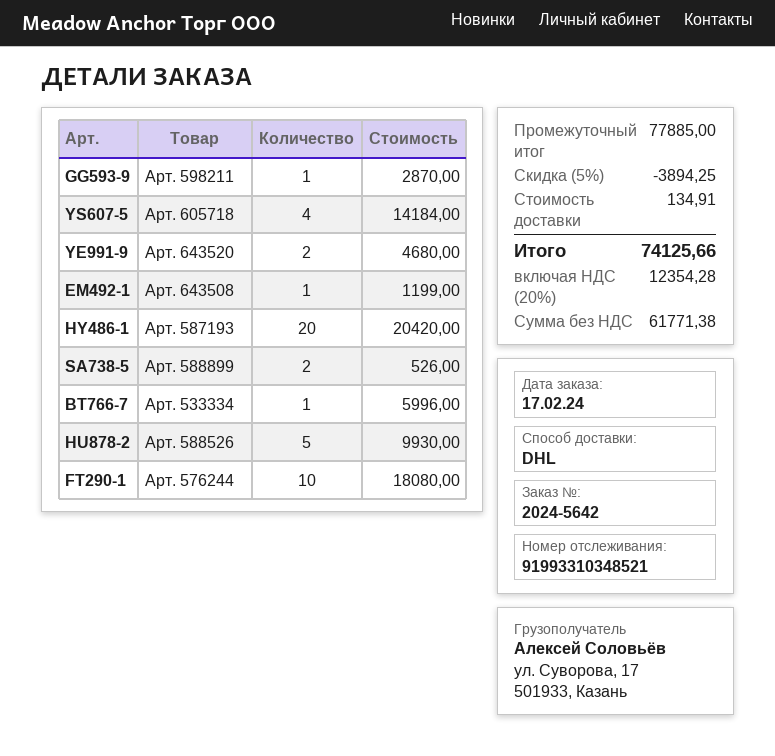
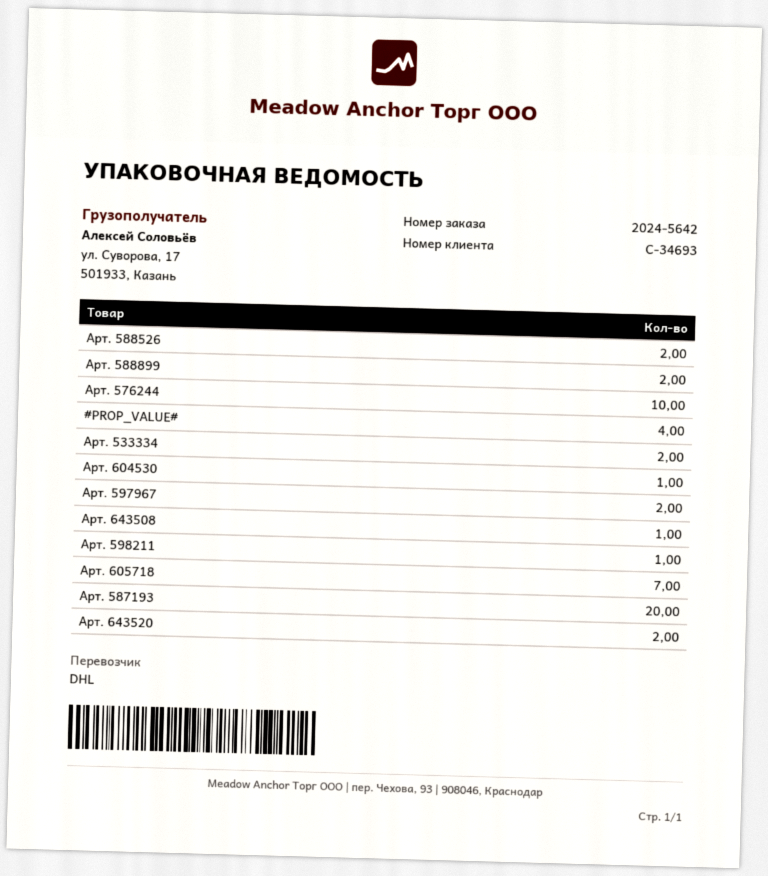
Арт. 605718: 4 -> 7
Арт. 533334: 1 -> 2
Арт. 588526: 5 -> 2
#PROP_VALUE#: none -> 4
Арт. 604530: none -> 1
Арт. 597967: none -> 2

